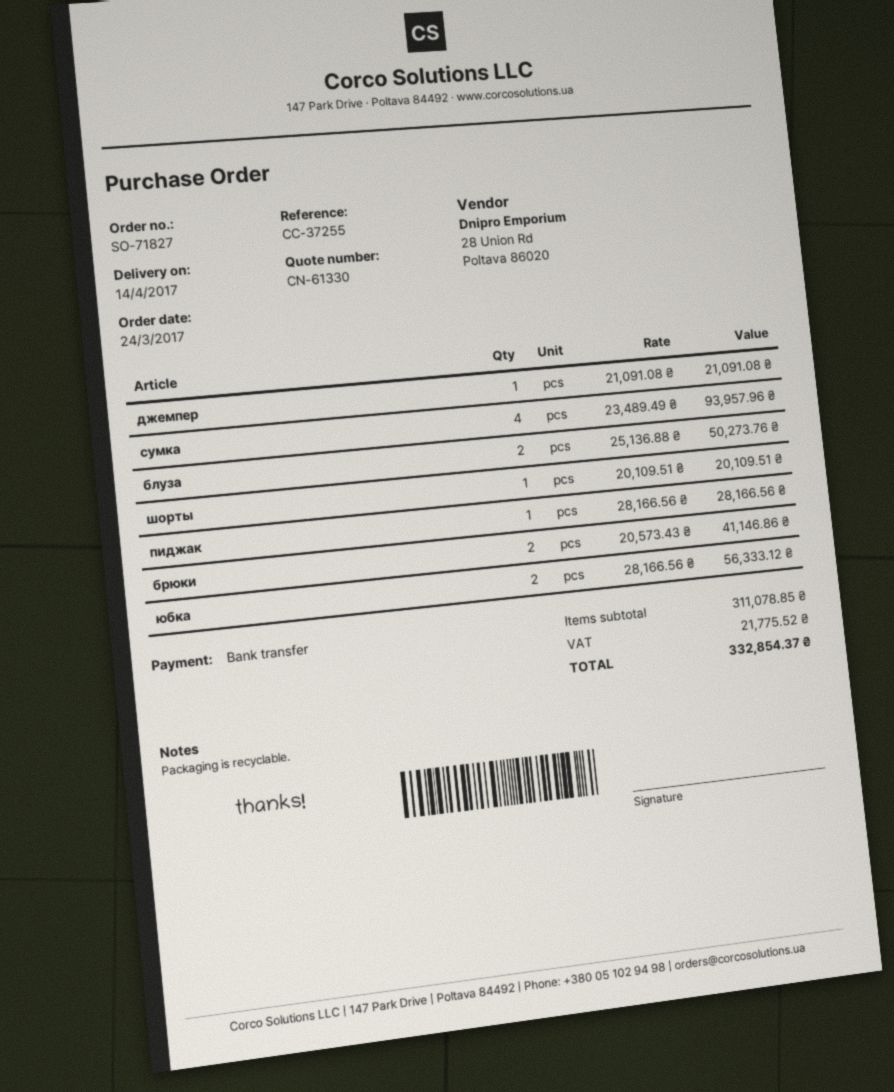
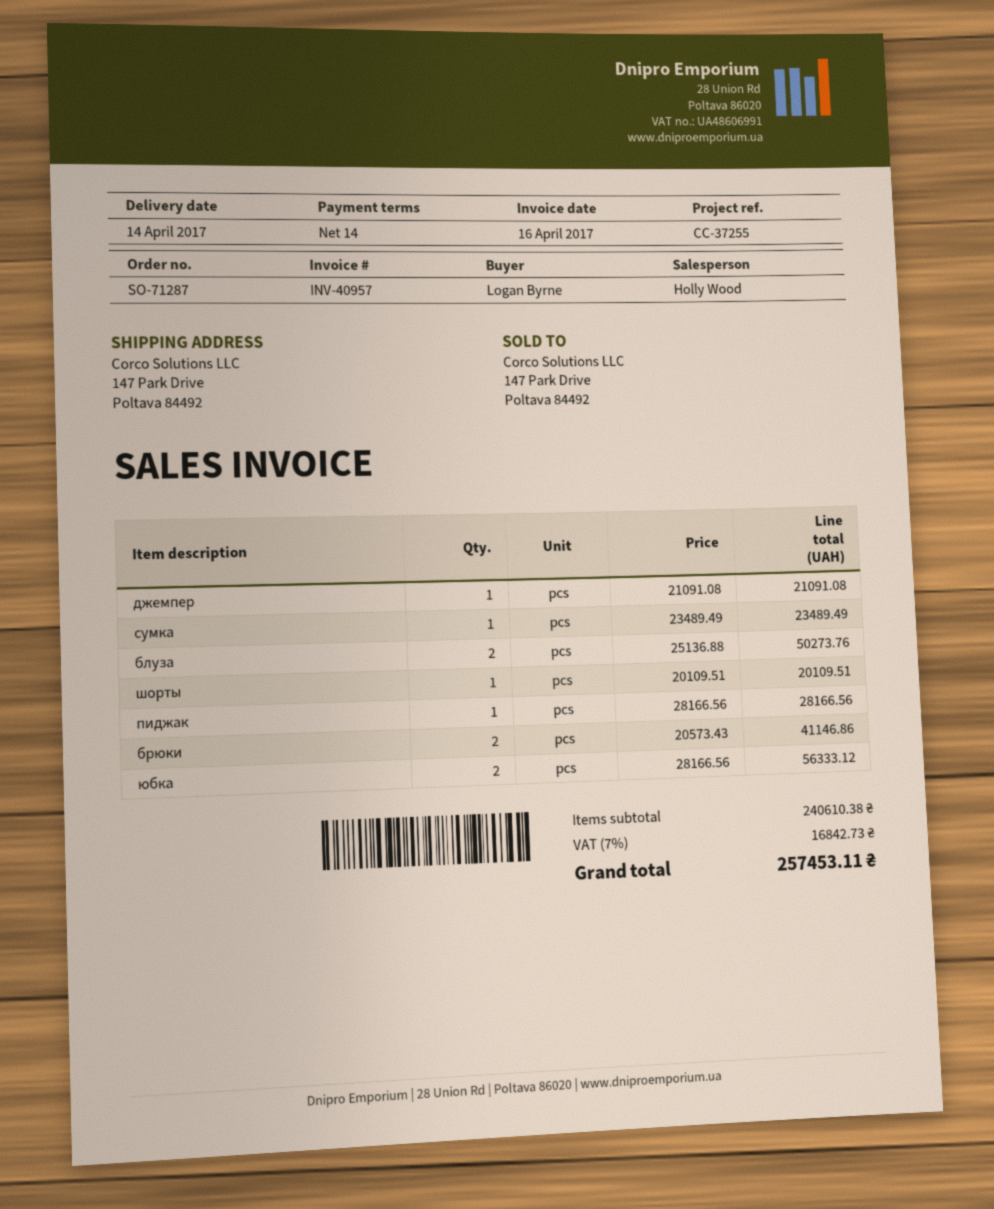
order number: SO-71827 -> SO-71287
сумка: 4 x 23489.49 = 93957.96 -> 1 x 23489.49 = 23489.49
subtotal: 311078.85 -> 240610.38
tax: 21775.52 -> 16842.73
total: 332854.37 -> 257453.11

